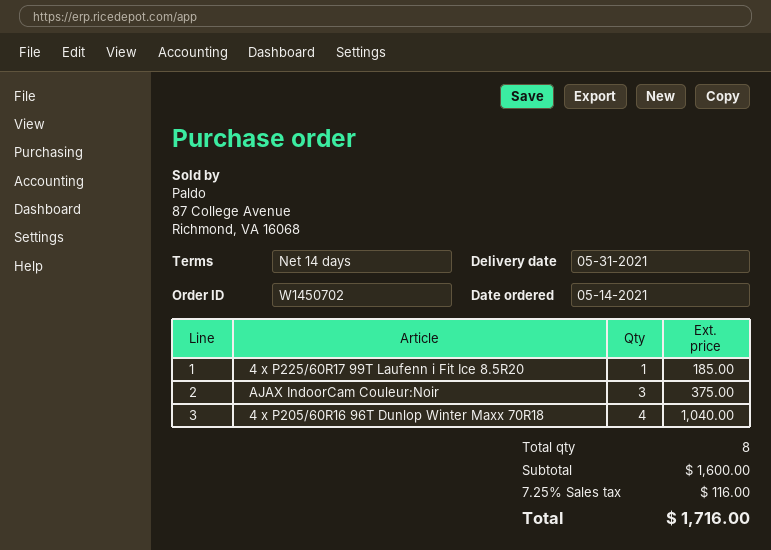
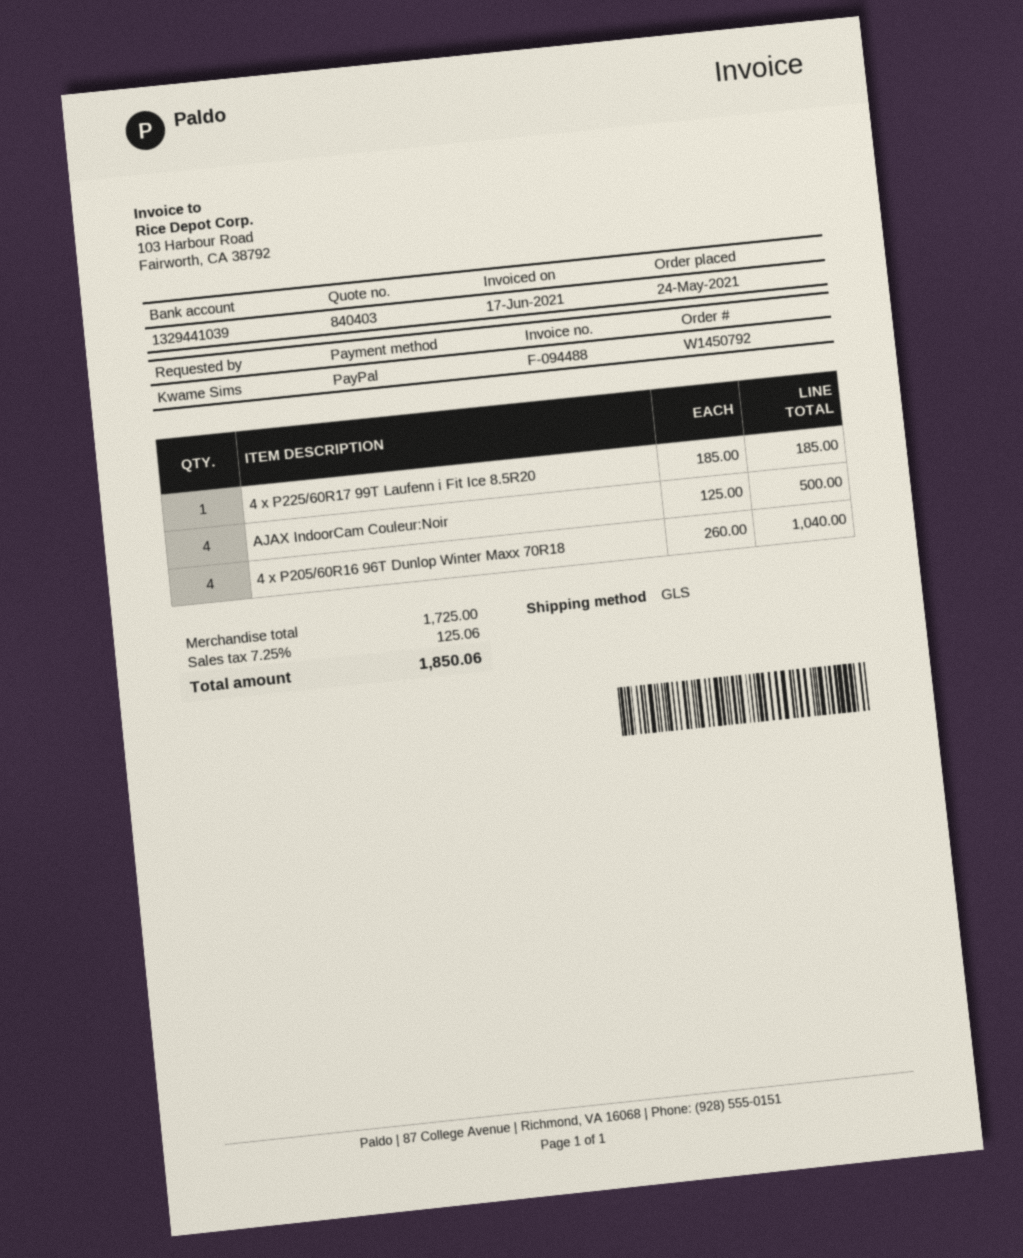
order number: W1450702 -> W1450792
order date: 2021-05-14 -> 2021-05-24
AJAX IndoorCam Couleur:Noir: 3 for 375.00 -> 4 for 500.00
subtotal: 1600.00 -> 1725.00
tax: 7.25% = 116.00 -> 7.25% = 125.06
total: 1716.00 -> 1850.06

